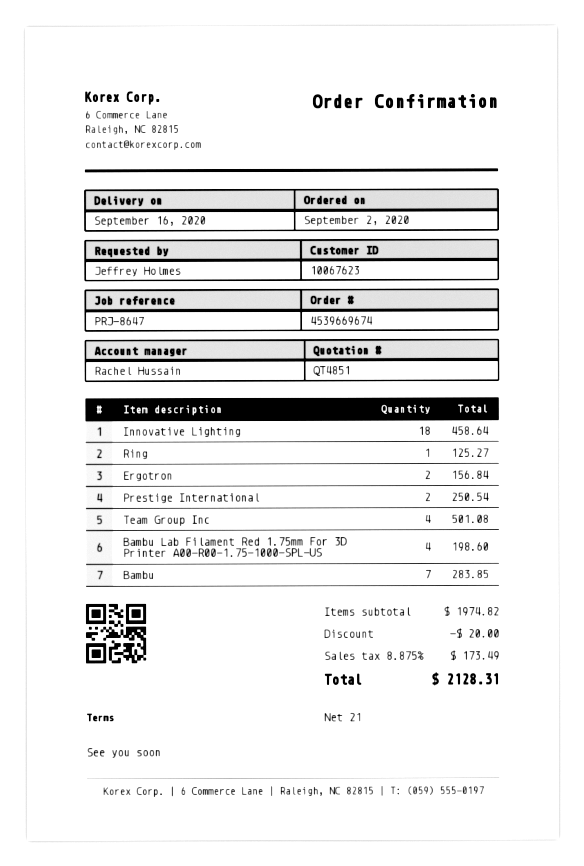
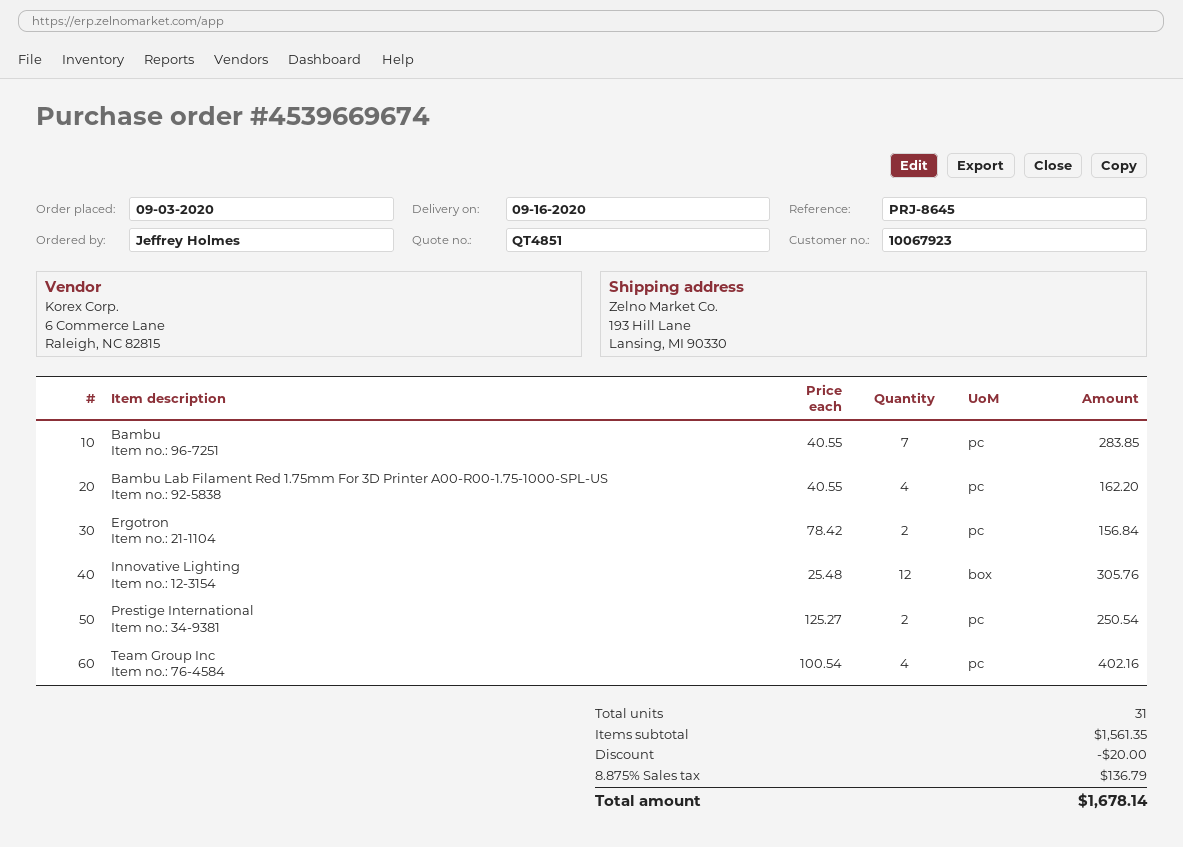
order date: 2020-09-02 -> 2020-09-03
customer number: 10067623 -> 10067923
reference: PRJ-8647 -> PRJ-8645
Innovative Lighting: 18 for 458.64 -> 12 for 305.76
Ring: 1 for 125.27 -> none
Team Group Inc: 4 for 501.08 -> 4 for 402.16
Bambu Lab Filament Red 1.75mm For 3D Printer A00-R00-1.75-1000-SPL-US: 4 for 198.60 -> 4 for 162.20
subtotal: 1974.82 -> 1561.35
tax: 8.875% = 173.49 -> 8.875% = 136.79
total: 2128.31 -> 1678.14

